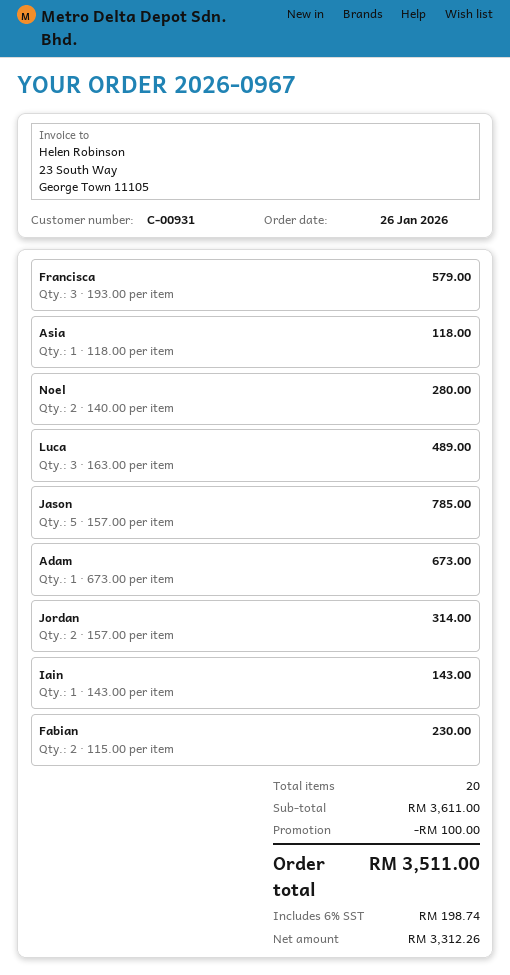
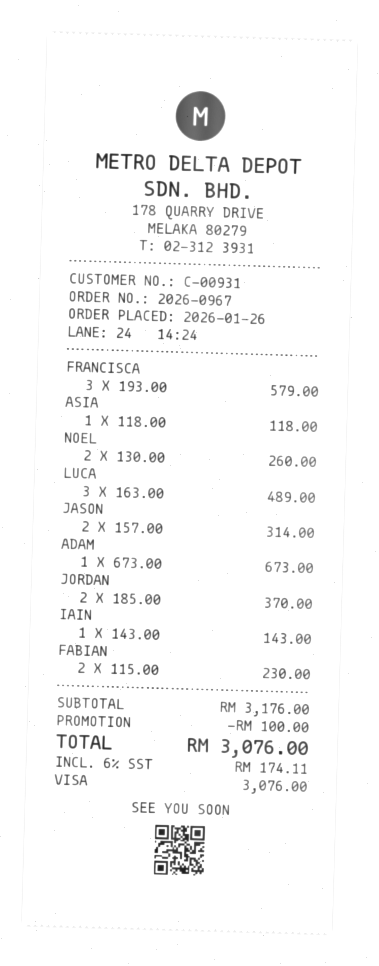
Noel: 2 x 140.00 = 280.00 -> 2 x 130.00 = 260.00
Jason: 5 x 157.00 = 785.00 -> 2 x 157.00 = 314.00
Jordan: 2 x 157.00 = 314.00 -> 2 x 185.00 = 370.00
subtotal: 3611.00 -> 3176.00
tax: 6% = 198.74 -> 6% = 174.11
total: 3511.00 -> 3076.00

